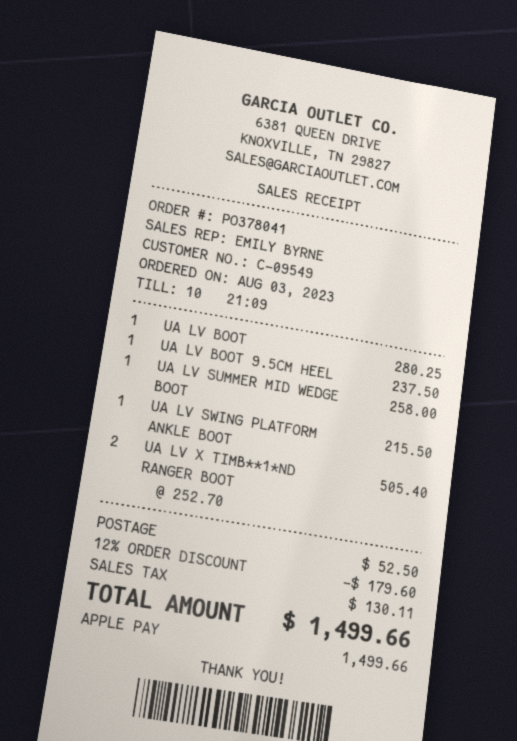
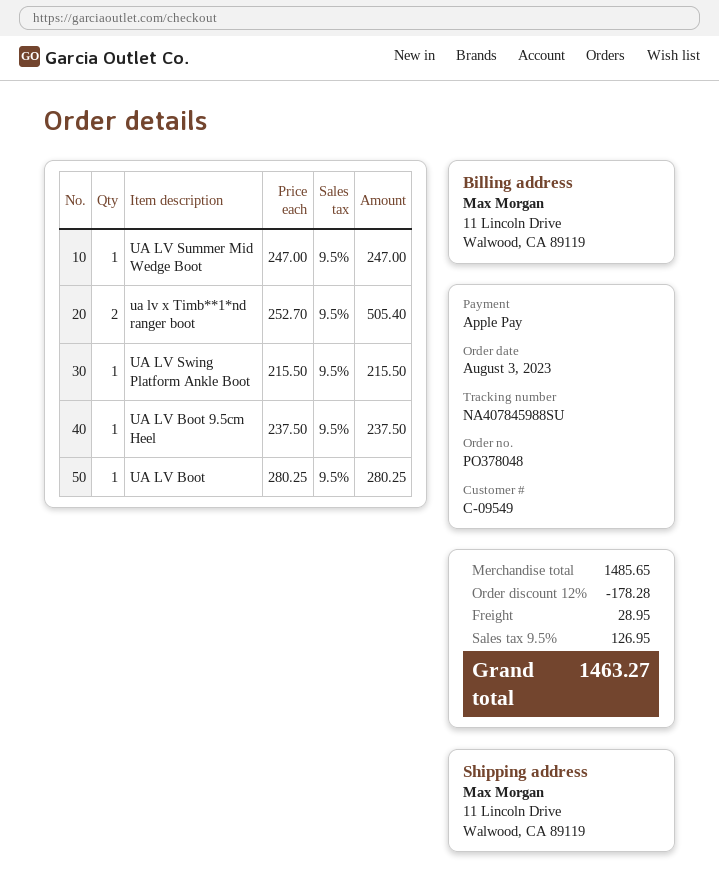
order number: PO378041 -> PO378048
UA LV SUMMER MID WEDGE BOOT: 1 x 258.00 = 258.00 -> 1 x 247.00 = 247.00
discount: 12% = 179.60 -> 12% = 178.28
shipping: 52.50 -> 28.95
tax: 130.11 -> 126.95
total: 1499.66 -> 1463.27

